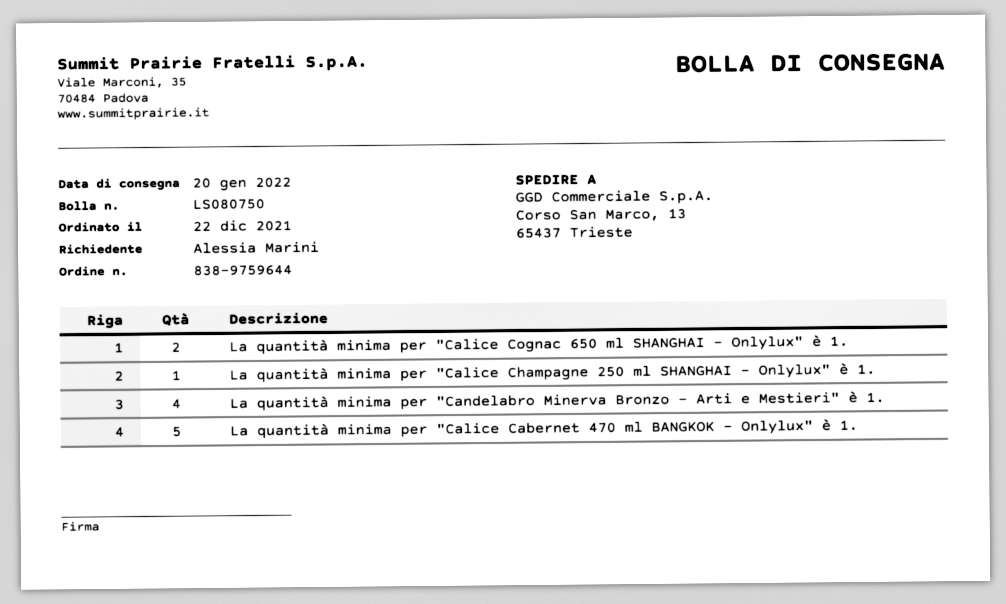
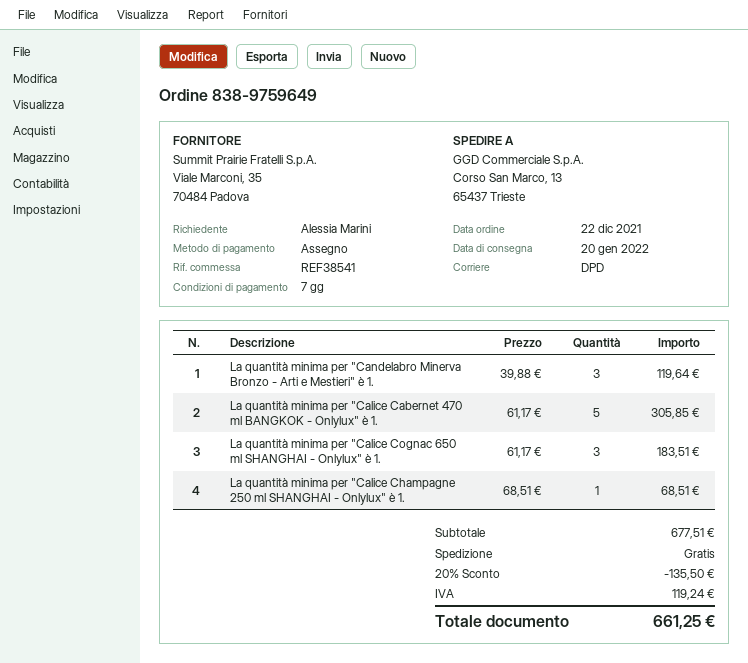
order number: 838-9759644 -> 838-9759649
La quantità minima per "Calice Cognac 650 ml SHANGHAI - Onlylux" è 1.: 2 -> 3
La quantità minima per "Candelabro Minerva Bronzo - Arti e Mestieri" è 1.: 4 -> 3

